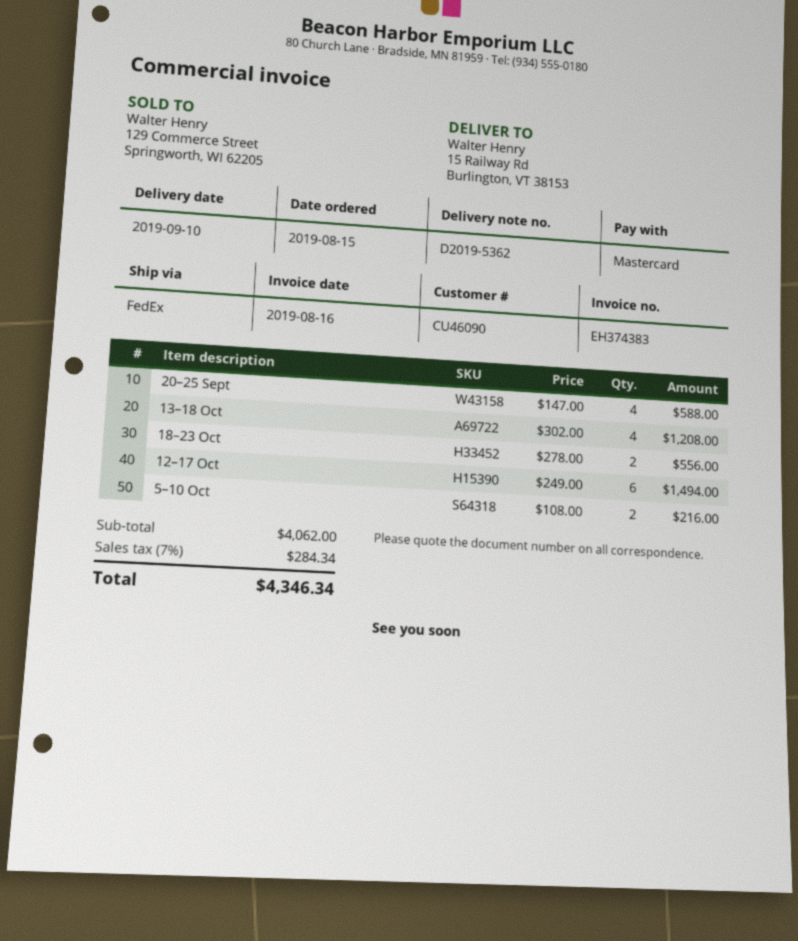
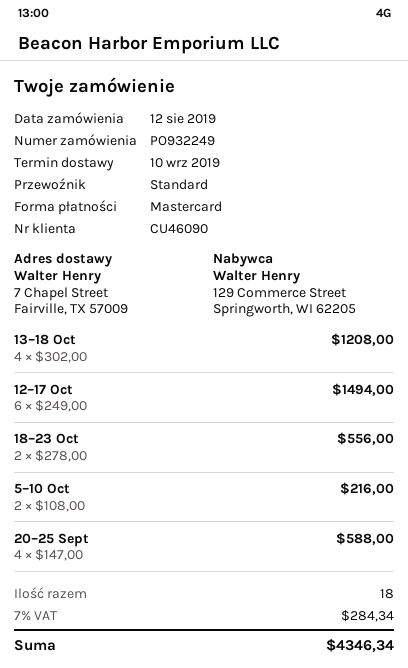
order date: 2019-08-15 -> 2019-08-12
shipping method: FedEx -> standard
ship to: 15 Railway Rd, Burlington, VT 38153 -> 7 Chapel Street, Fairville, TX 57009

